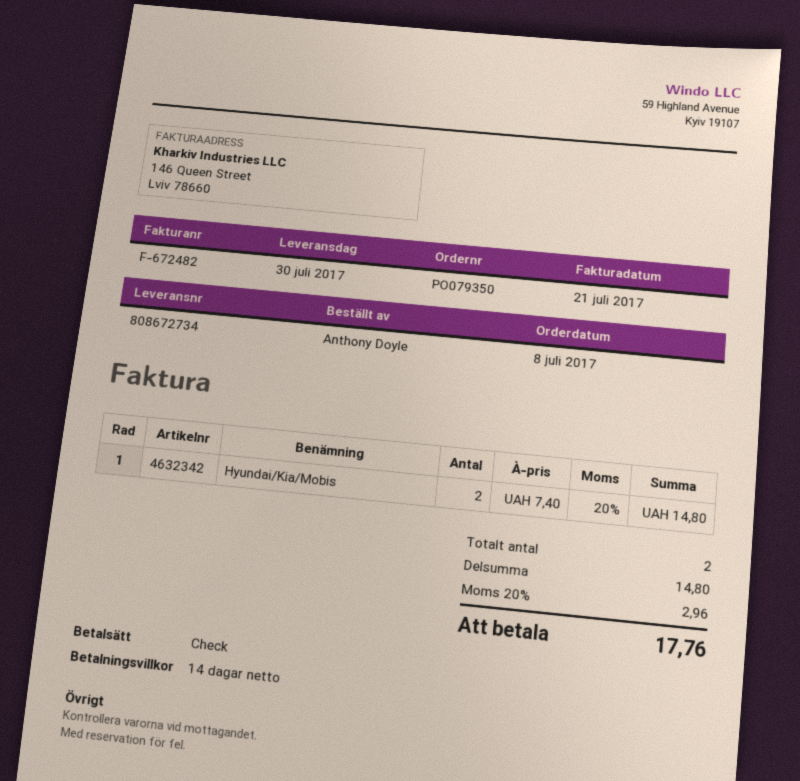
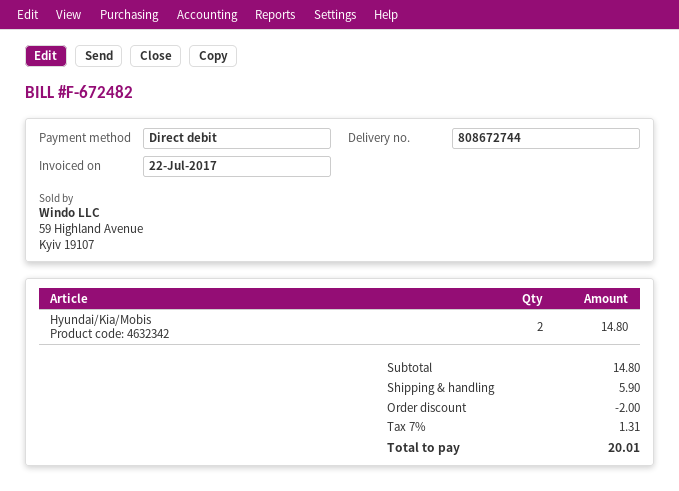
delivery note number: 808672734 -> 808672744
invoice date: 2017-07-21 -> 2017-07-22
payment method: cheque -> direct debit
discount: none -> 2.00
shipping: none -> 5.90
tax: 20% = 2.96 -> 7% = 1.31
total: 17.76 -> 20.01

